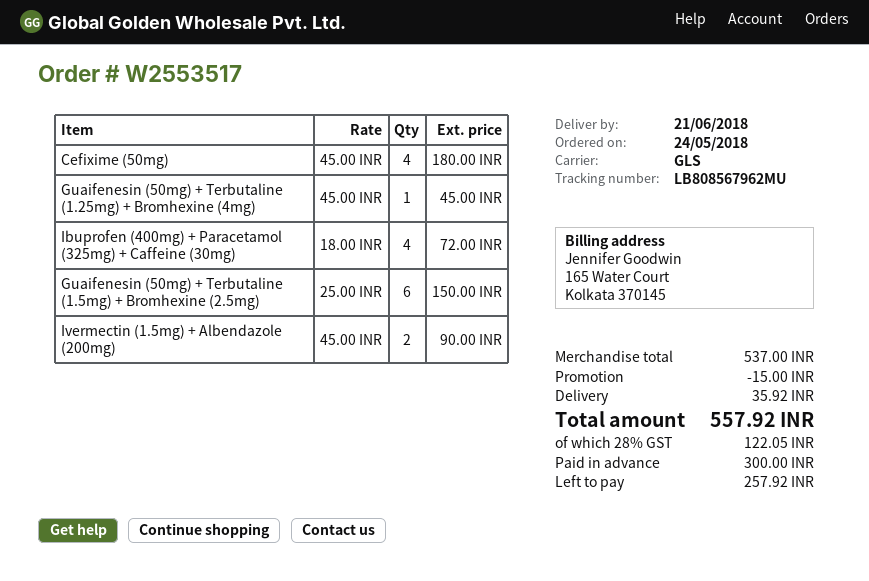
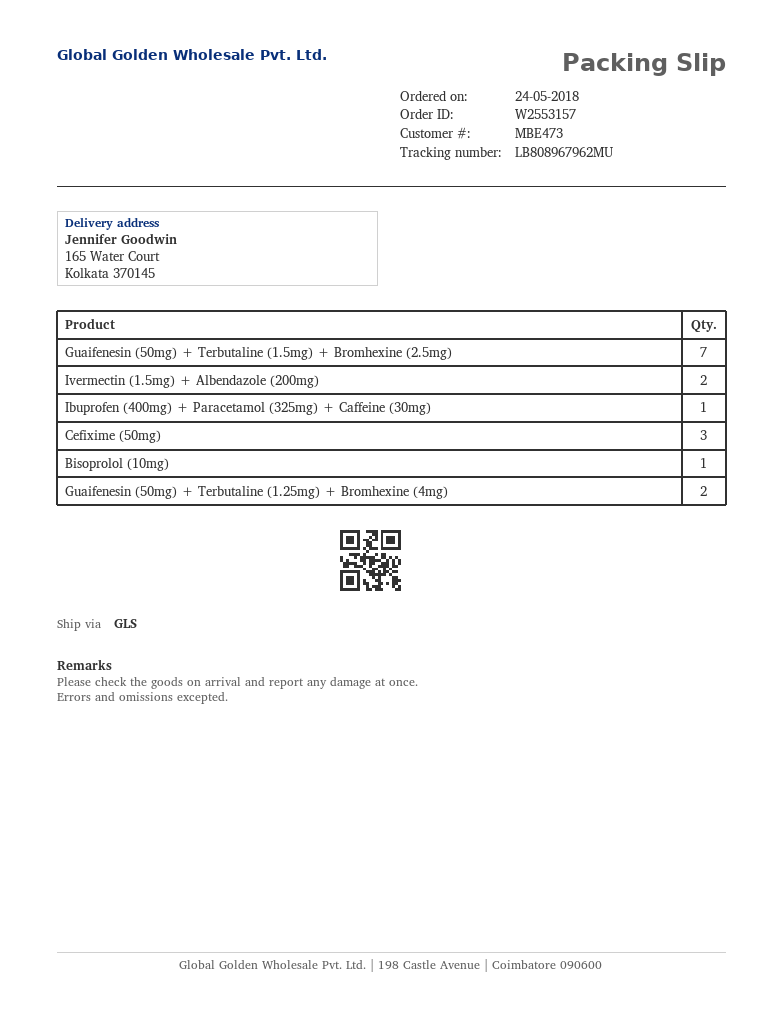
order number: W2553517 -> W2553157
tracking number: LB808567962MU -> LB808967962MU
Cefixime (50mg): 4 -> 3
Guaifenesin (50mg) + Terbutaline (1.25mg) + Bromhexine (4mg): 1 -> 2
Ibuprofen (400mg) + Paracetamol (325mg) + Caffeine (30mg): 4 -> 1
Guaifenesin (50mg) + Terbutaline (1.5mg) + Bromhexine (2.5mg): 6 -> 7
Bisoprolol (10mg): none -> 1

